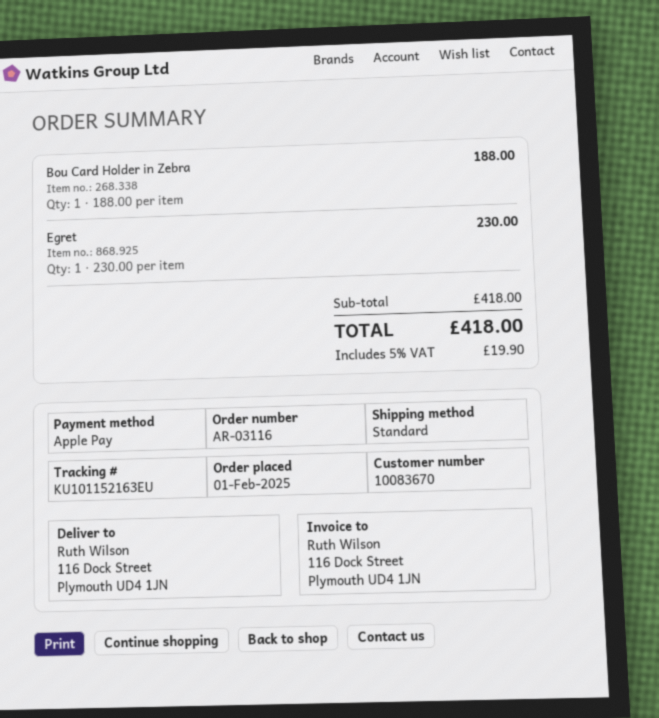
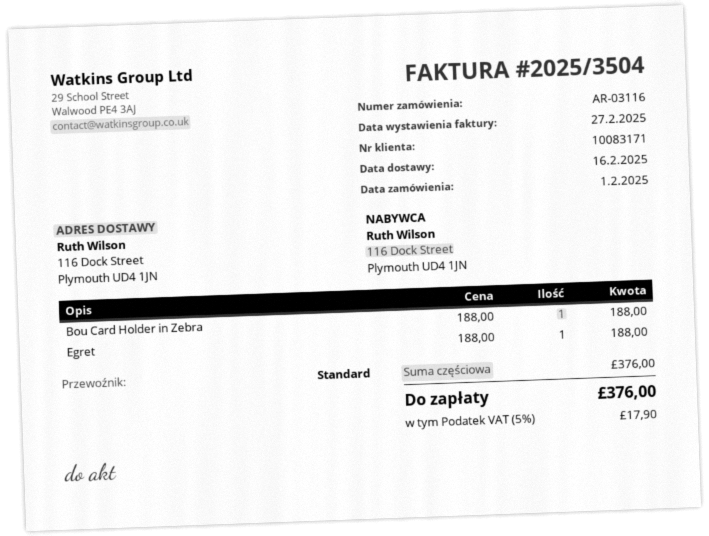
customer number: 10083670 -> 10083171
Egret: 1 x 230.00 = 230.00 -> 1 x 188.00 = 188.00
subtotal: 418.00 -> 376.00
tax: 5% = 19.90 -> 5% = 17.90
total: 418.00 -> 376.00

